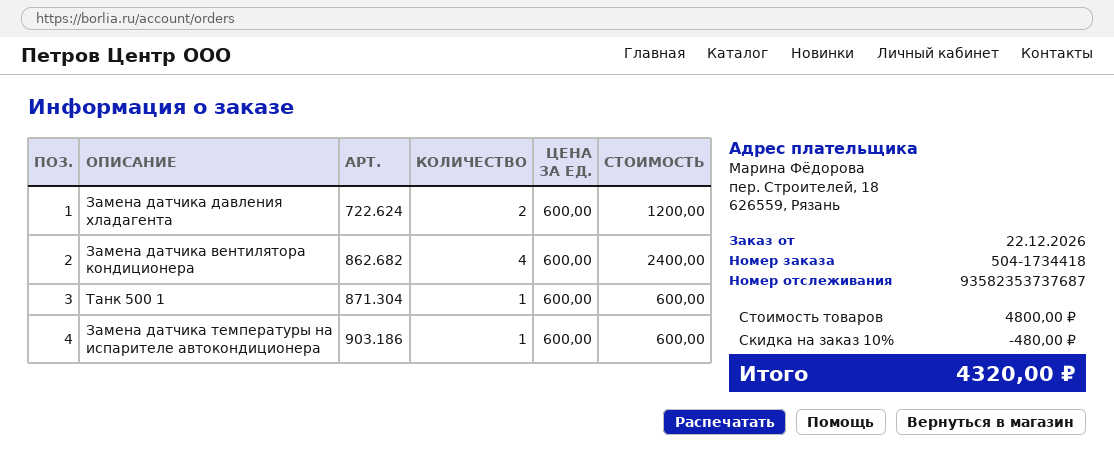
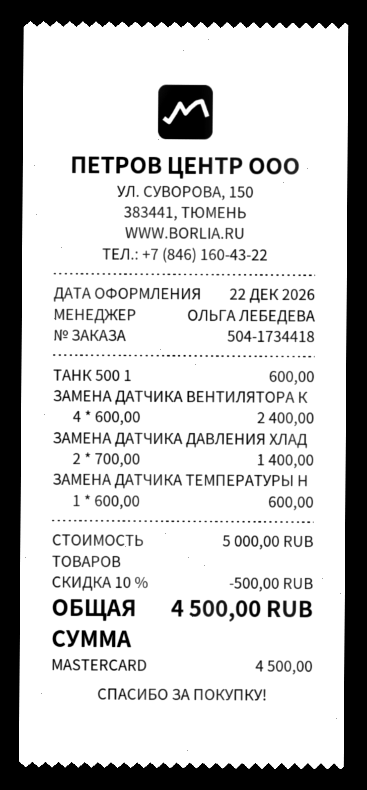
Замена датчика давления хладагента: 2 x 600.00 = 1200.00 -> 2 x 700.00 = 1400.00
subtotal: 4800.00 -> 5000.00
discount: 10% = 480.00 -> 10% = 500.00
total: 4320.00 -> 4500.00

